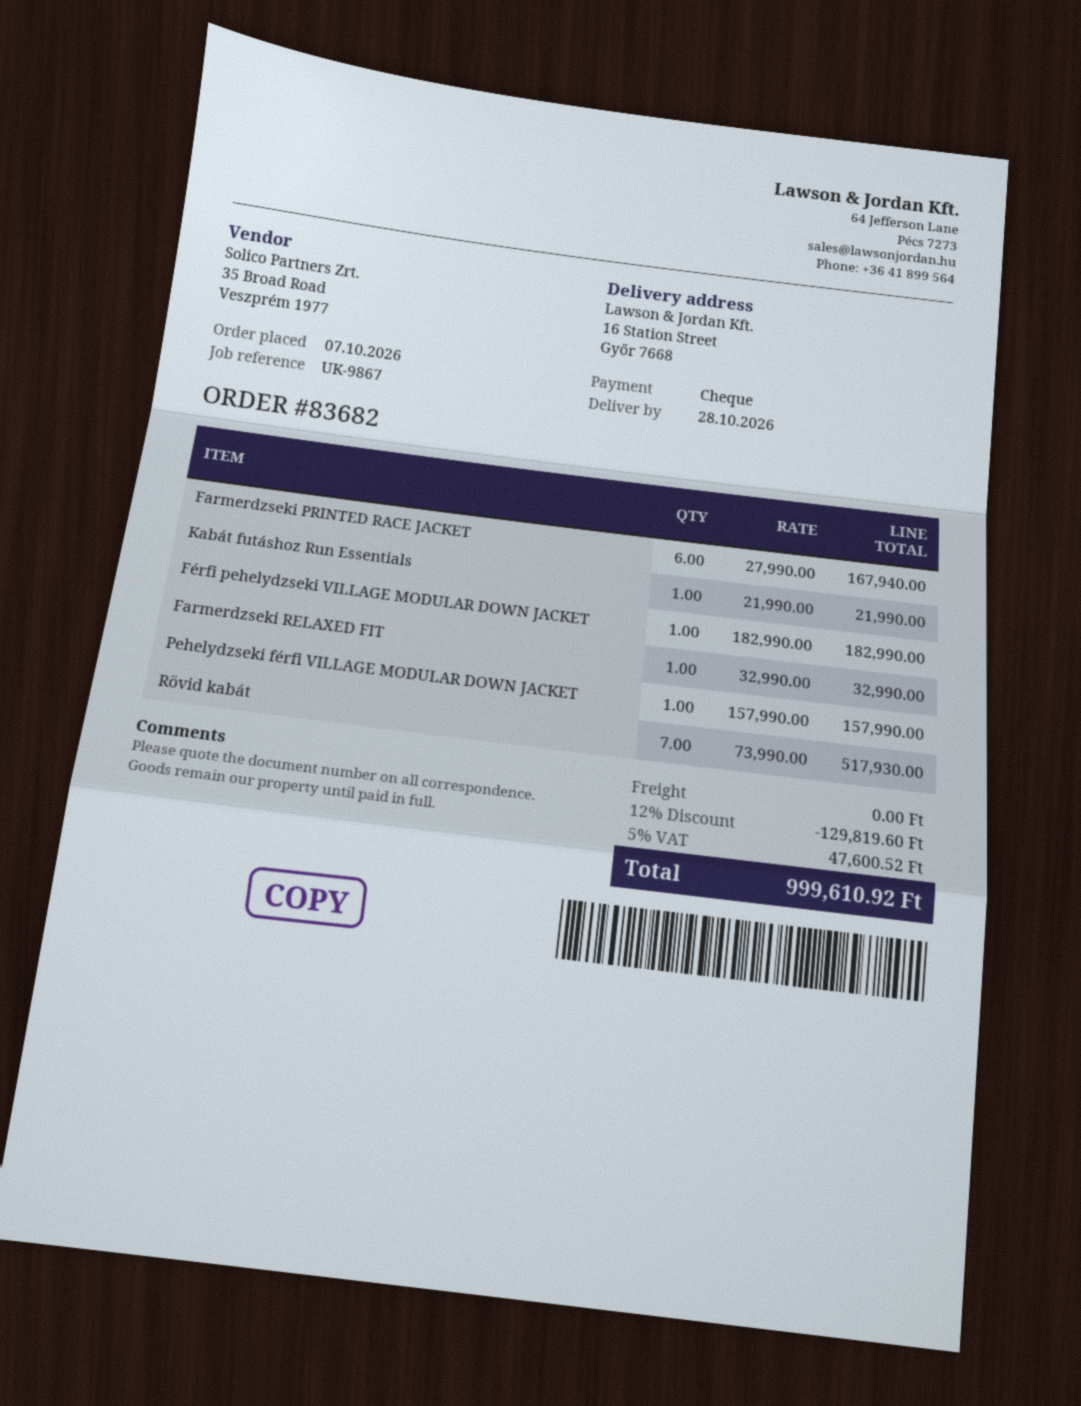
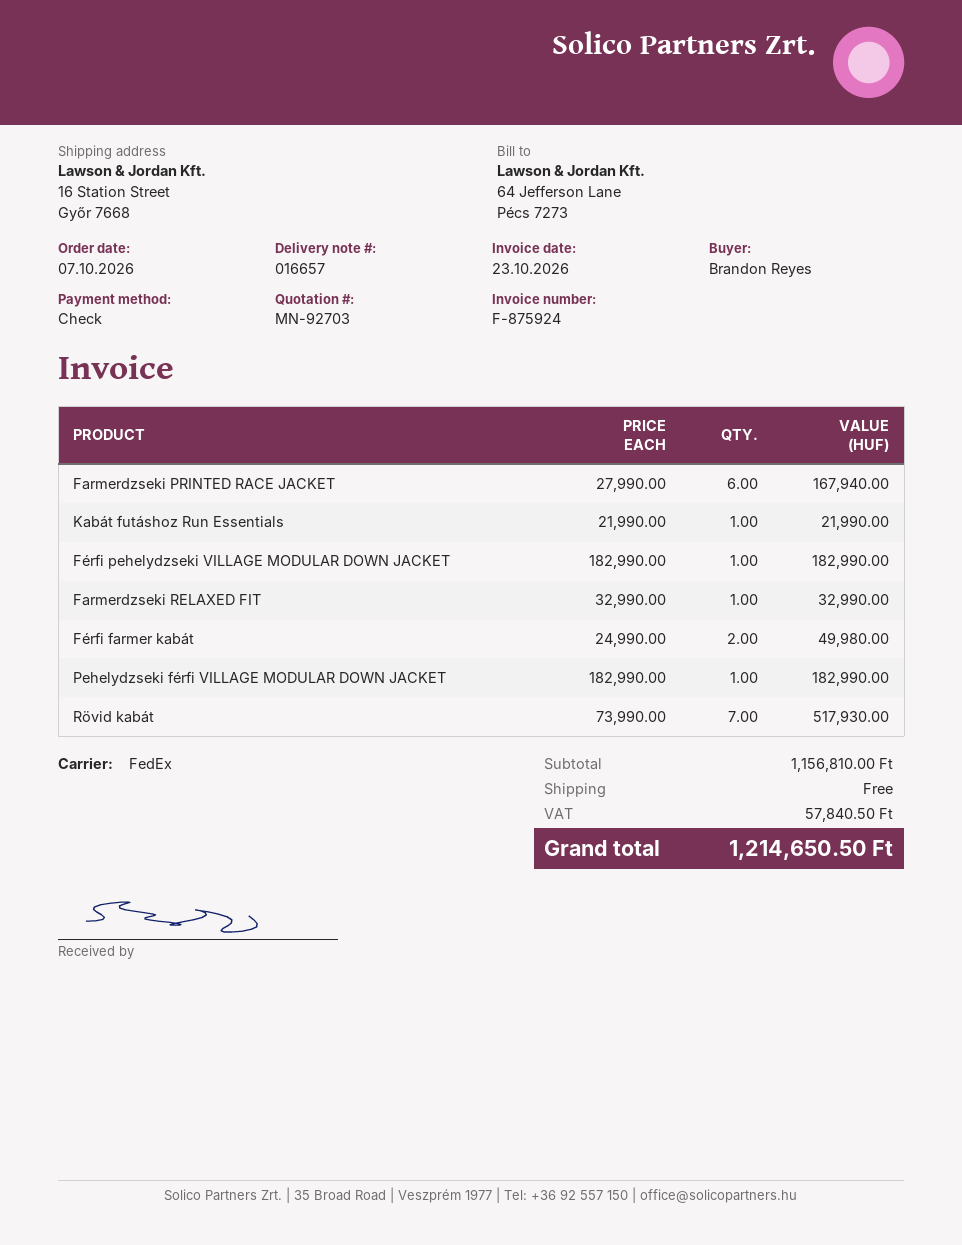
Pehelydzseki férfi VILLAGE MODULAR DOWN JACKET: 1 x 157990.00 = 157990.00 -> 1 x 182990.00 = 182990.00
Férfi farmer kabát: none -> 2 x 24990.00 = 49980.00
discount: 12% = 129819.60 -> none
tax: 47600.52 -> 57840.50
total: 999610.92 -> 1214650.50

